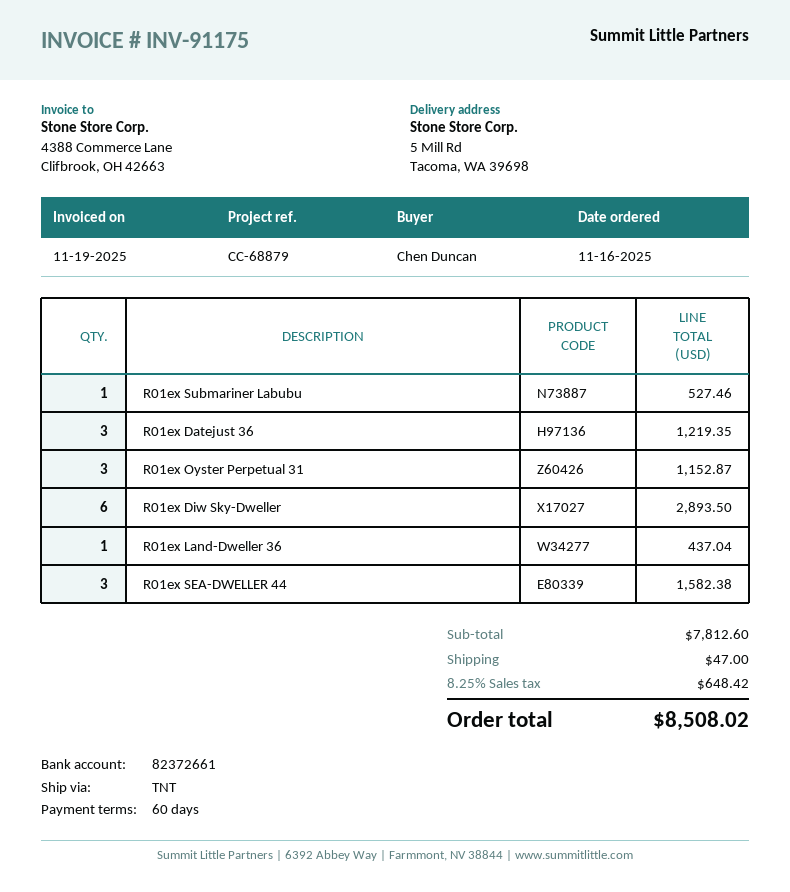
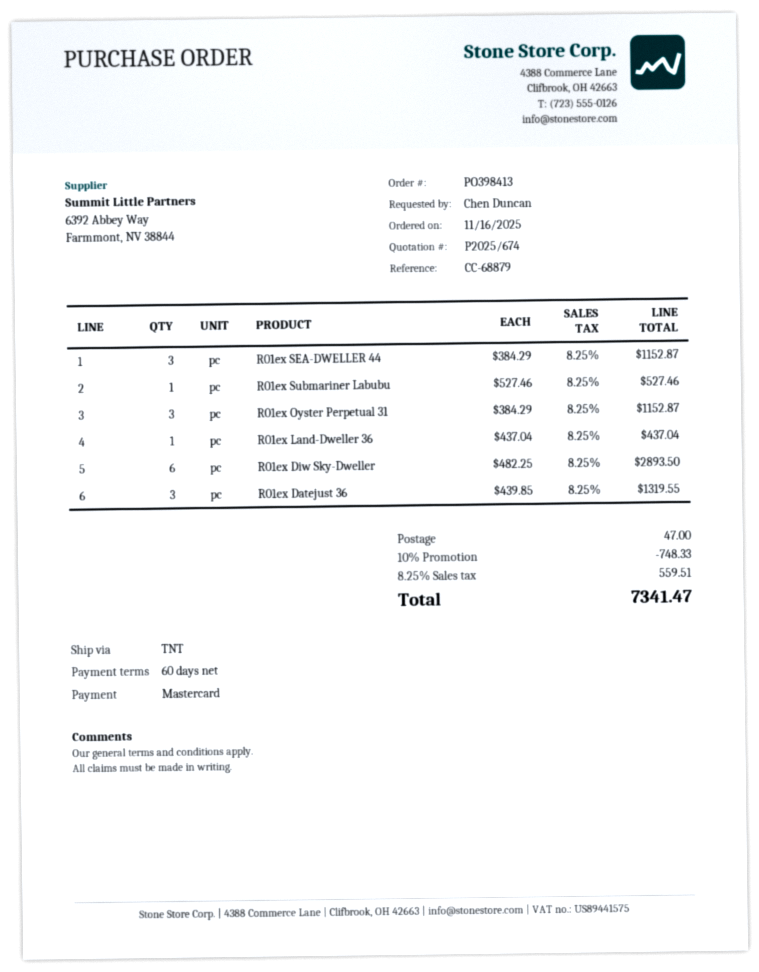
R01ex Datejust 36: 3 for 1219.35 -> 3 for 1319.55
R01ex SEA-DWELLER 44: 3 for 1582.38 -> 3 for 1152.87
discount: none -> 10% = 748.33
tax: 8.25% = 648.42 -> 8.25% = 559.51
total: 8508.02 -> 7341.47

